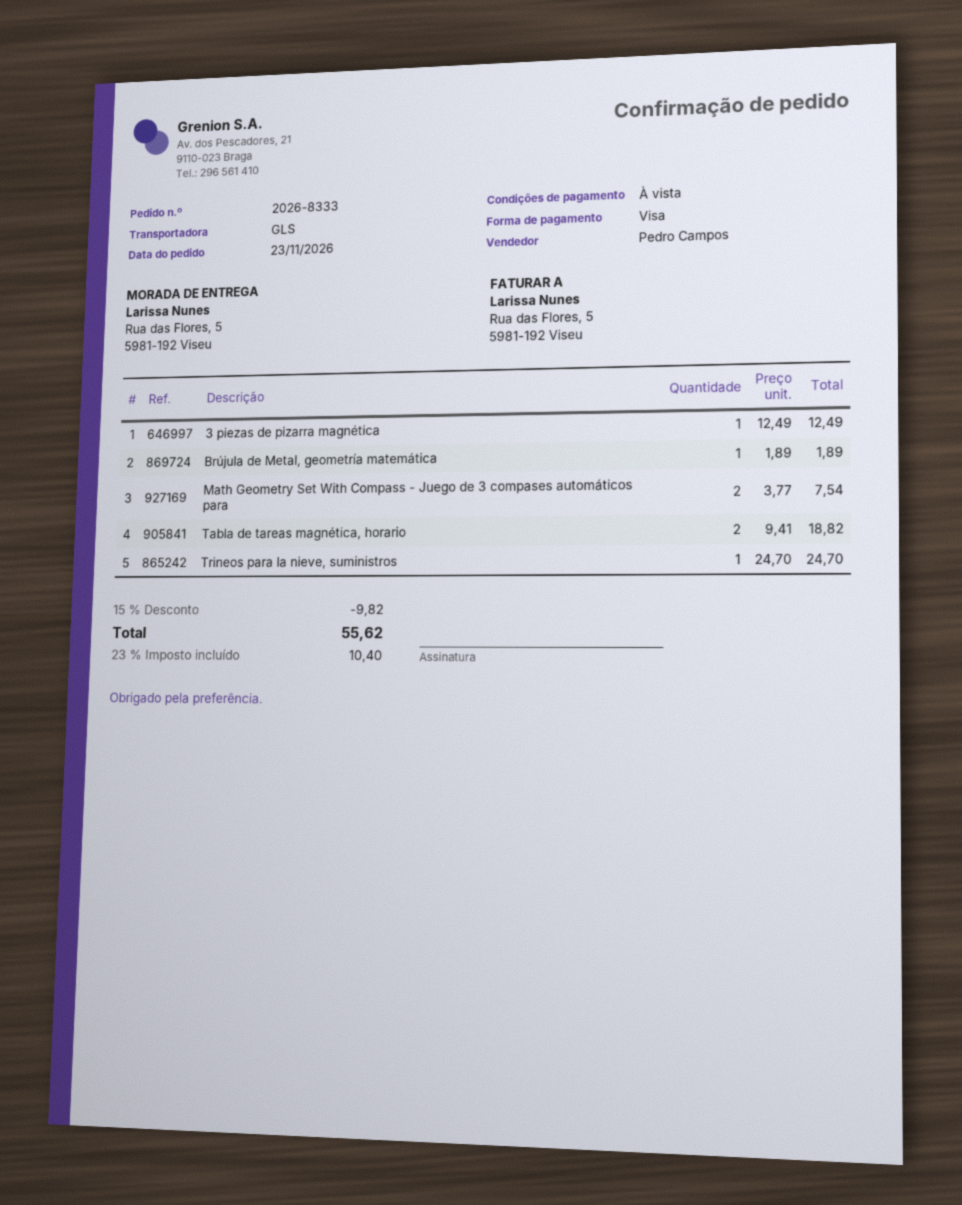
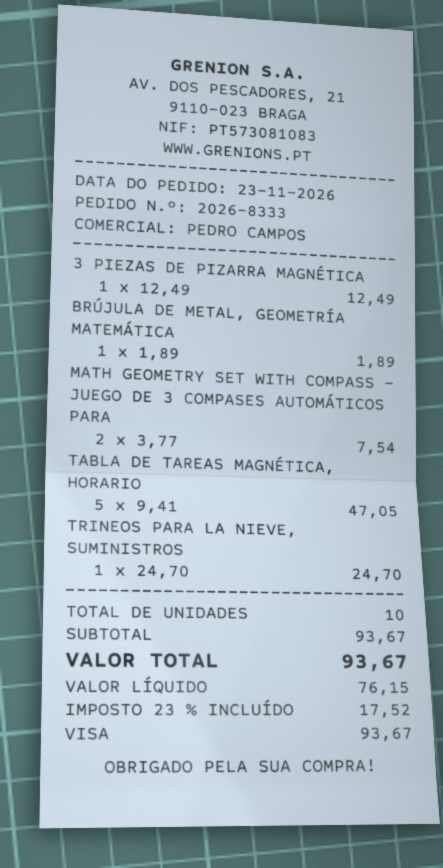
Tabla de tareas magnética, horario: 2 x 9.41 = 18.82 -> 5 x 9.41 = 47.05
discount: 15% = 9.82 -> none
tax: 23% = 10.40 -> 23% = 17.52
total: 55.62 -> 93.67

